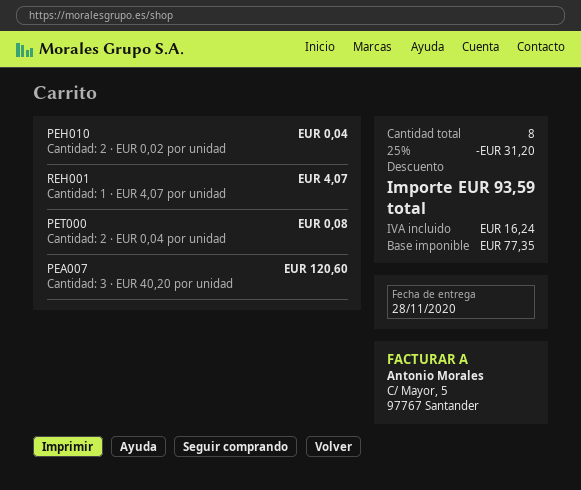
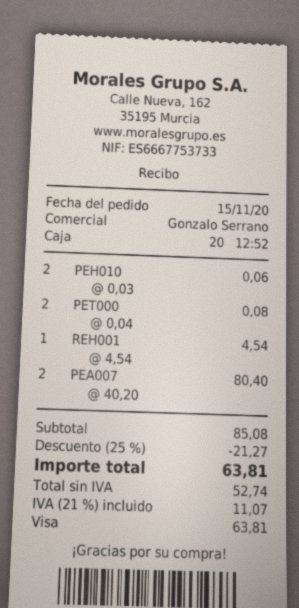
PEH010: 2 x 0.02 = 0.04 -> 2 x 0.03 = 0.06
REH001: 1 x 4.07 = 4.07 -> 1 x 4.54 = 4.54
PEA007: 3 x 40.20 = 120.60 -> 2 x 40.20 = 80.40
discount: 25% = 31.20 -> 25% = 21.27
net: 77.35 -> 52.74
tax: 16.24 -> 11.07
total: 93.59 -> 63.81

